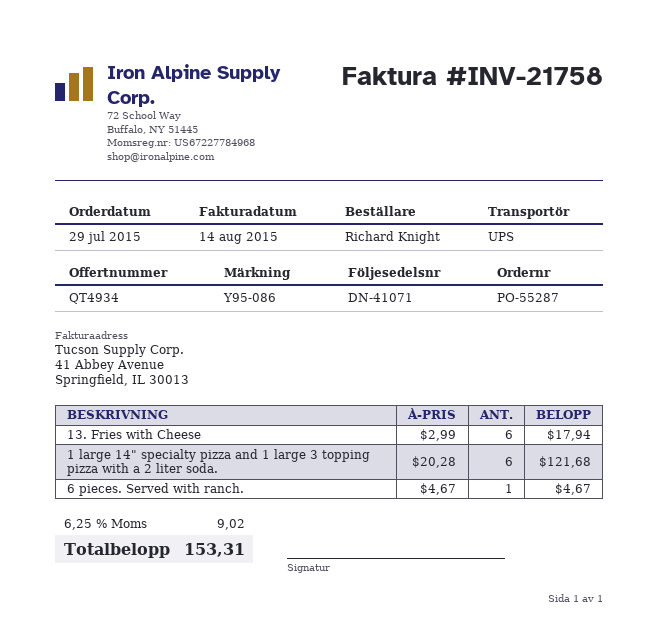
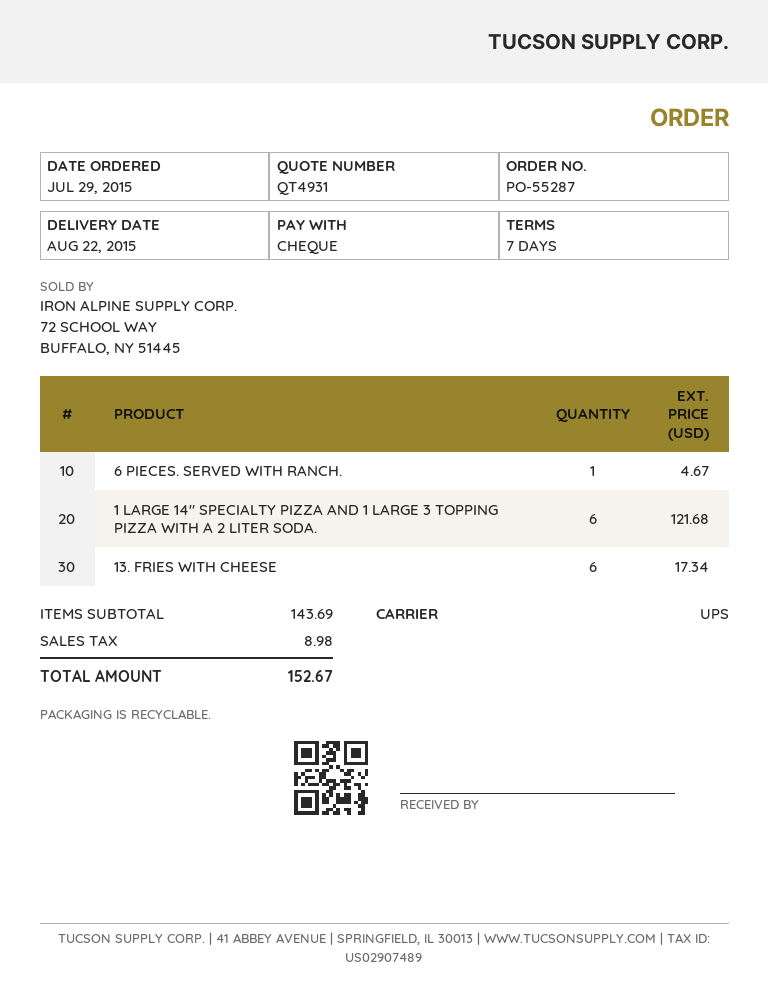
quote number: QT4934 -> QT4931
13. Fries with Cheese: 6 for 17.94 -> 6 for 17.34
tax: 9.02 -> 8.98
total: 153.31 -> 152.67

